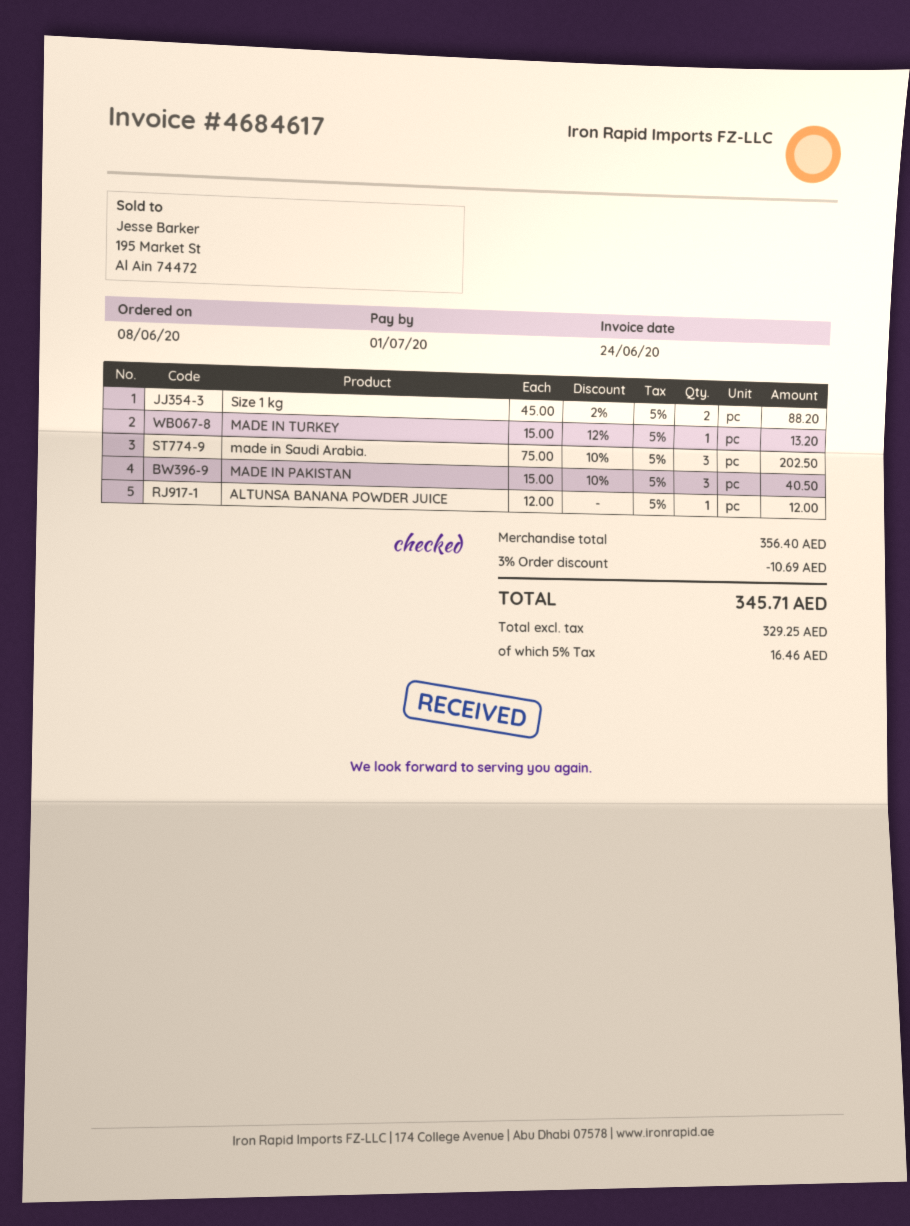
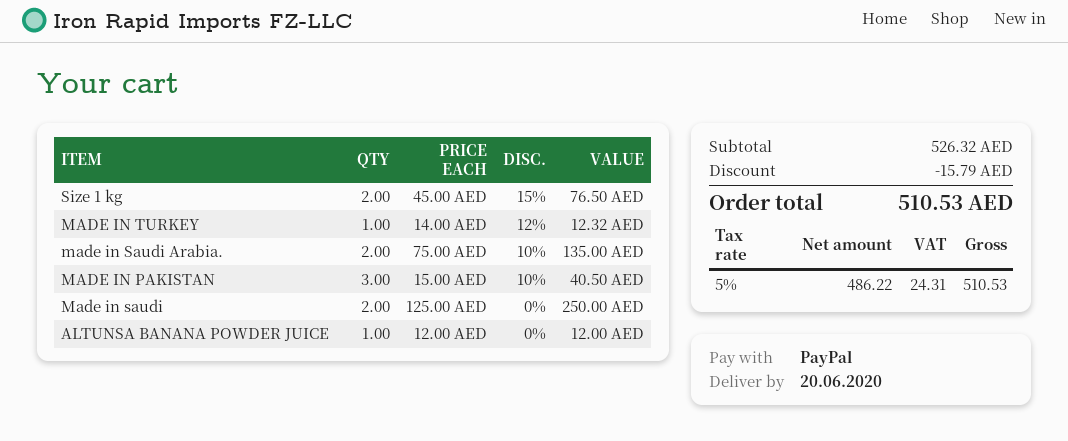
Size 1 kg: 2 x 45.00 - 2% = 88.20 -> 2 x 45.00 - 15% = 76.50
MADE IN TURKEY: 1 x 15.00 - 12% = 13.20 -> 1 x 14.00 - 12% = 12.32
made in Saudi Arabia.: 3 x 75.00 - 10% = 202.50 -> 2 x 75.00 - 10% = 135.00
Made in saudi: none -> 2 x 125.00 = 250.00
subtotal: 356.40 -> 526.32
discount: 10.69 -> 15.79
net: 329.25 -> 486.22
tax: 5% = 16.46 -> 5% = 24.31
total: 345.71 -> 510.53

